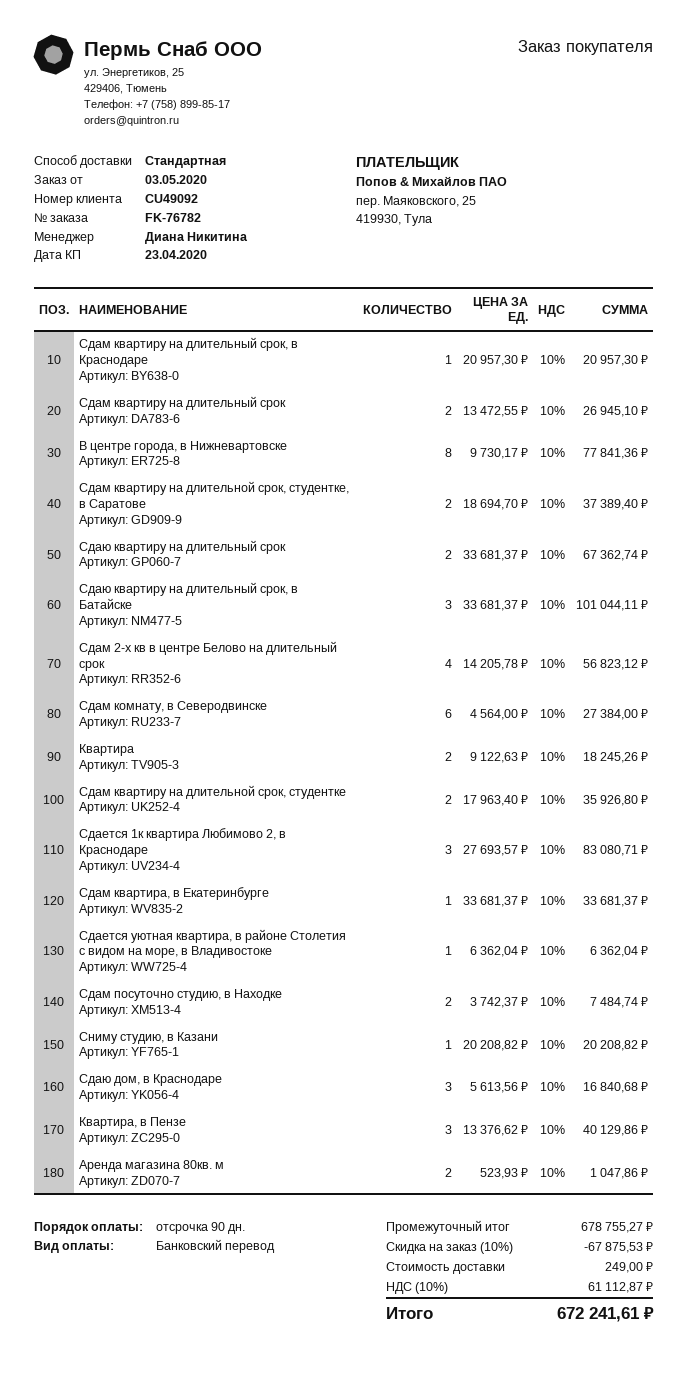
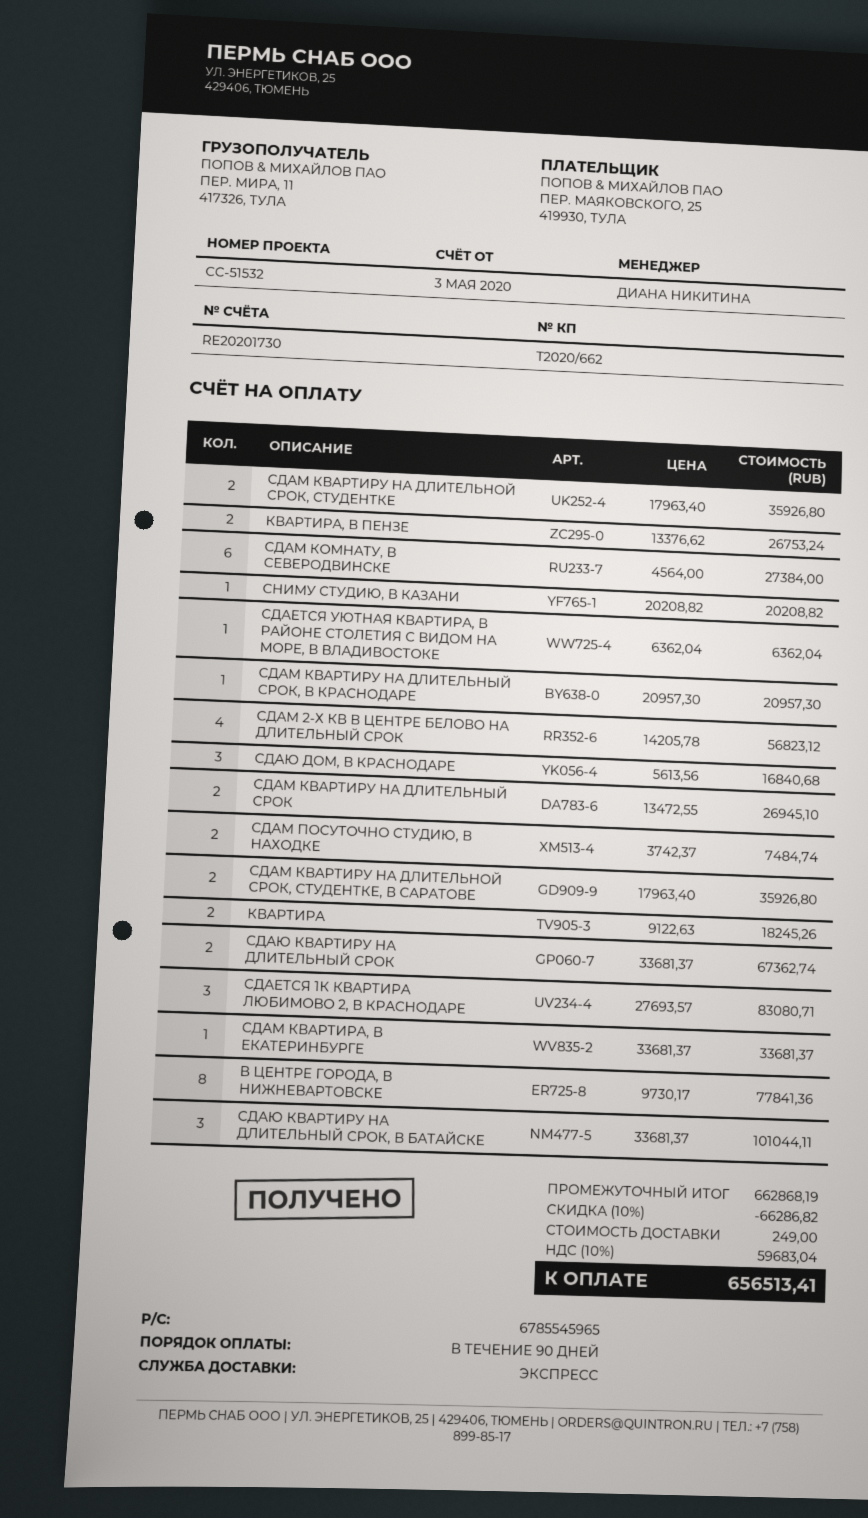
shipping method: standard -> express
Сдам квартиру на длительной срок, студентке, в Саратове: 2 x 18694.70 = 37389.40 -> 2 x 17963.40 = 35926.80
Квартира, в Пензе: 3 x 13376.62 = 40129.86 -> 2 x 13376.62 = 26753.24
Аренда магазина 80кв. м: 2 x 523.93 = 1047.86 -> none
subtotal: 678755.27 -> 662868.19
discount: 10% = 67875.53 -> 10% = 66286.82
tax: 10% = 61112.87 -> 10% = 59683.04
total: 672241.61 -> 656513.41

